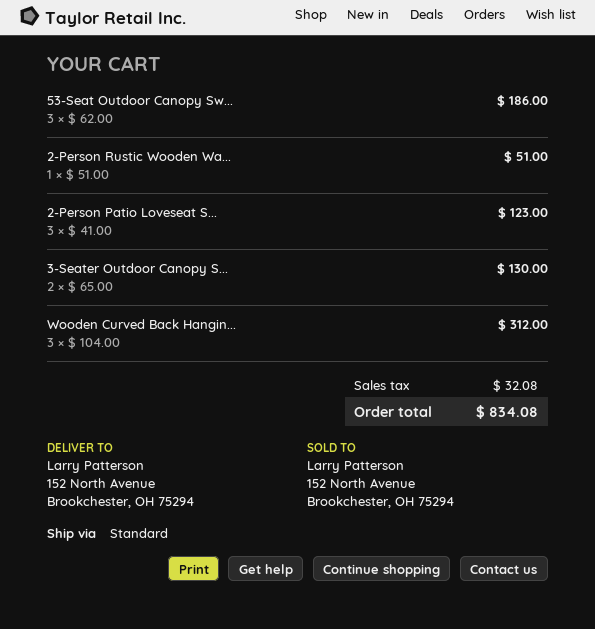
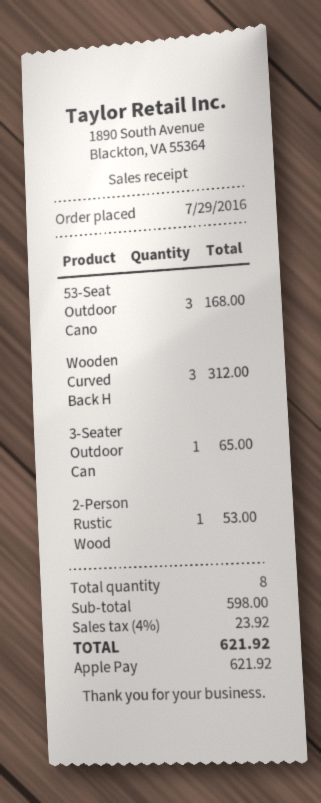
53-Seat Outdoor Canopy Sw...: 3 for 186.00 -> 3 for 168.00
2-Person Rustic Wooden Wa...: 1 for 51.00 -> 1 for 53.00
2-Person Patio Loveseat S...: 3 for 123.00 -> none
3-Seater Outdoor Canopy S...: 2 for 130.00 -> 1 for 65.00
tax: 32.08 -> 23.92
total: 834.08 -> 621.92

